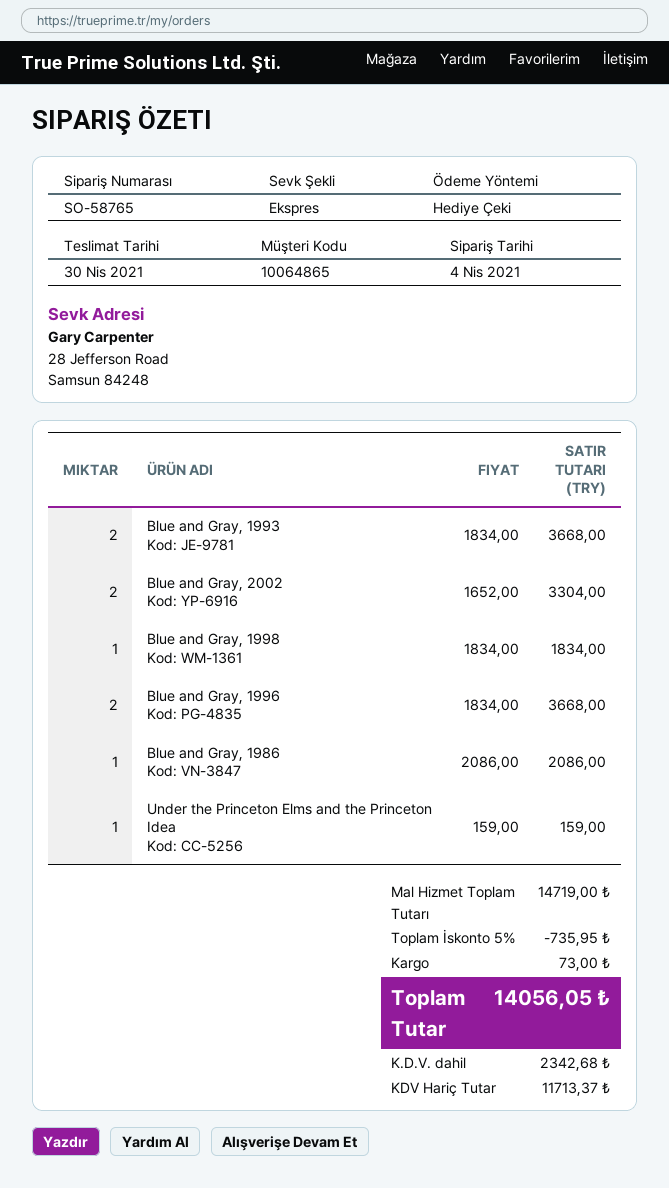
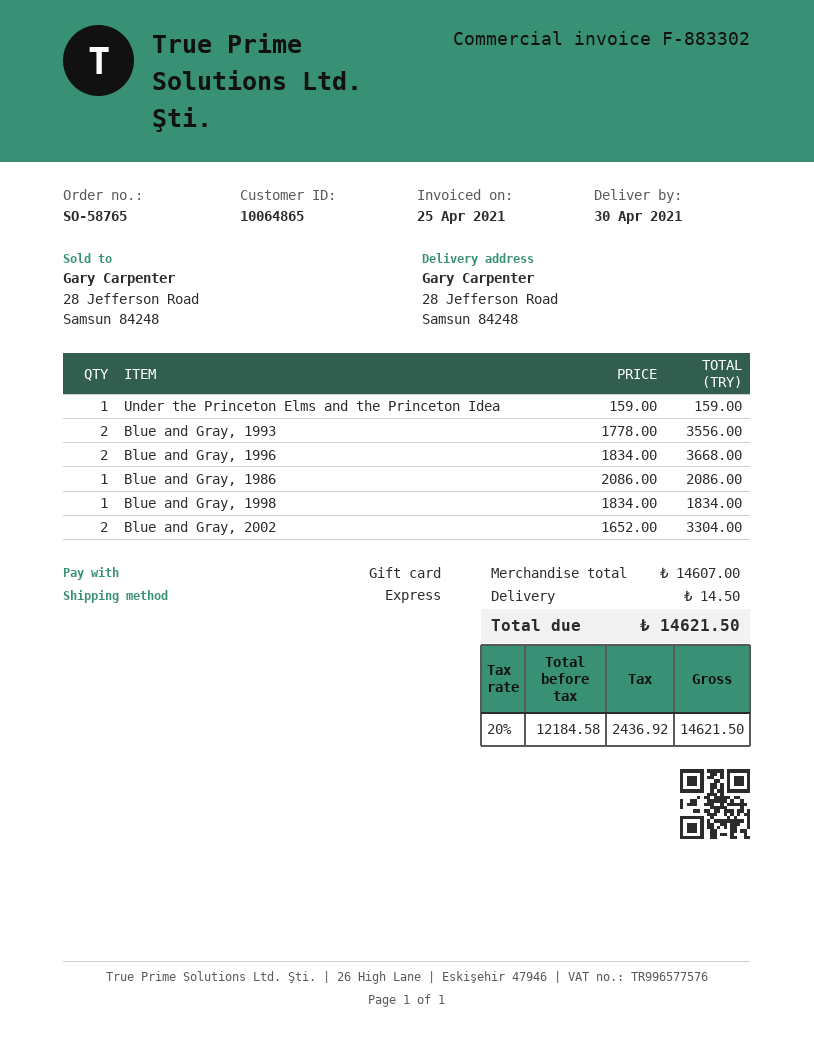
Blue and Gray, 1993: 2 x 1834.00 = 3668.00 -> 2 x 1778.00 = 3556.00
subtotal: 14719.00 -> 14607.00
discount: 5% = 735.95 -> none
shipping: 73.00 -> 14.50
net: 11713.37 -> 12184.58
tax: 2342.68 -> 2436.92
total: 14056.05 -> 14621.50

